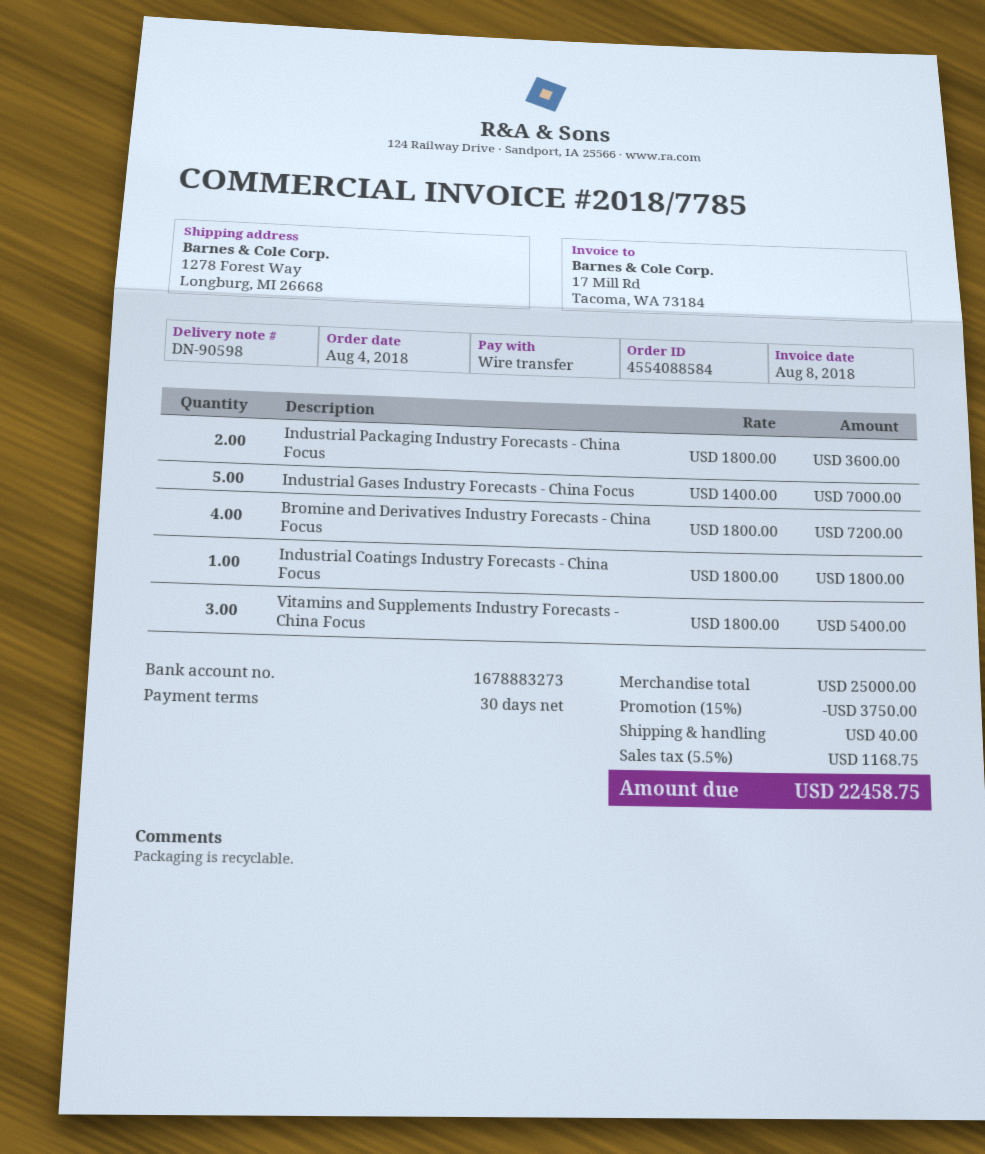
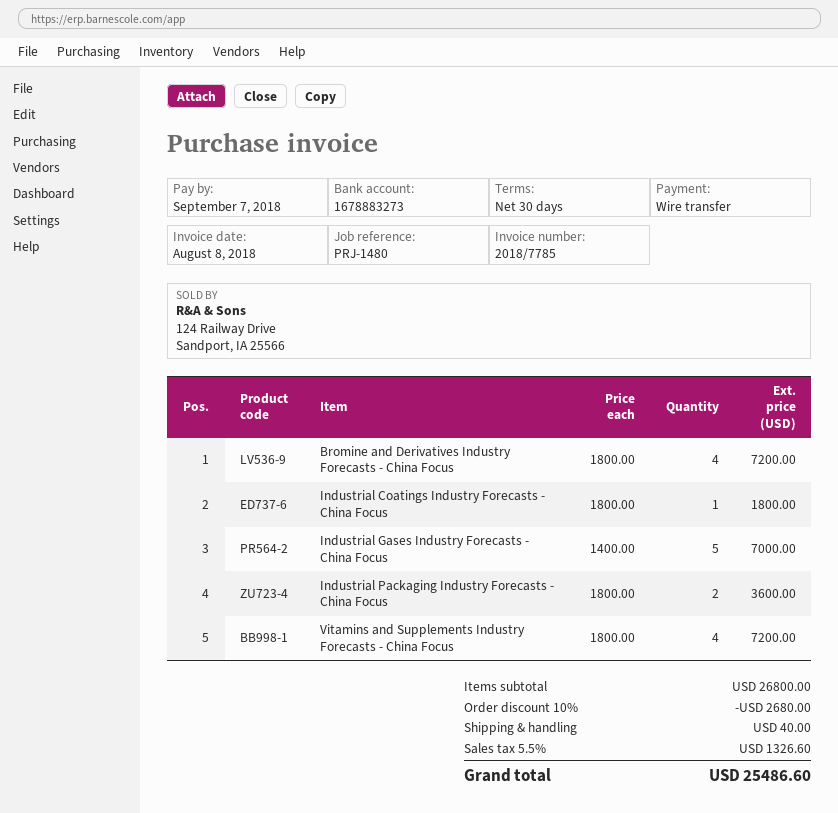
Vitamins and Supplements Industry Forecasts - China Focus: 3 x 1800.00 = 5400.00 -> 4 x 1800.00 = 7200.00
subtotal: 25000.00 -> 26800.00
discount: 15% = 3750.00 -> 10% = 2680.00
tax: 5.5% = 1168.75 -> 5.5% = 1326.60
total: 22458.75 -> 25486.60

